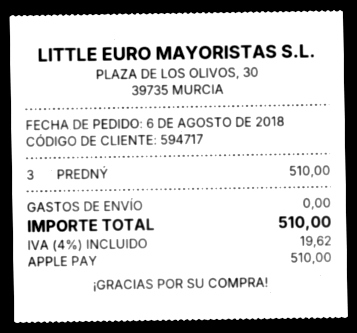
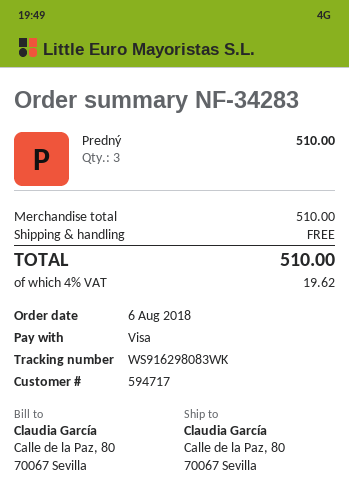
payment method: Apple Pay -> Visa

